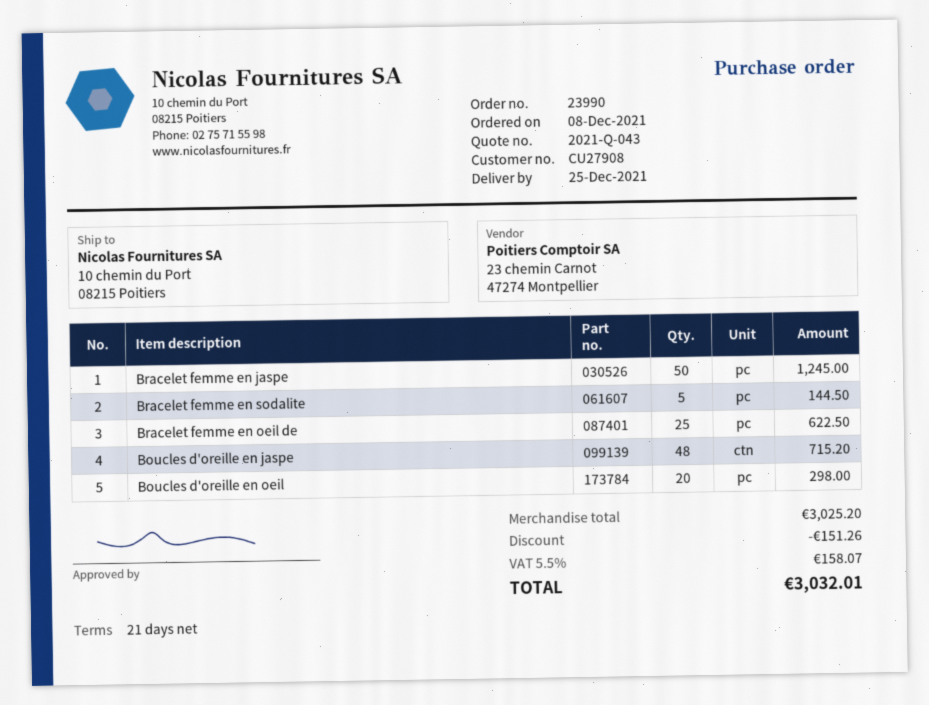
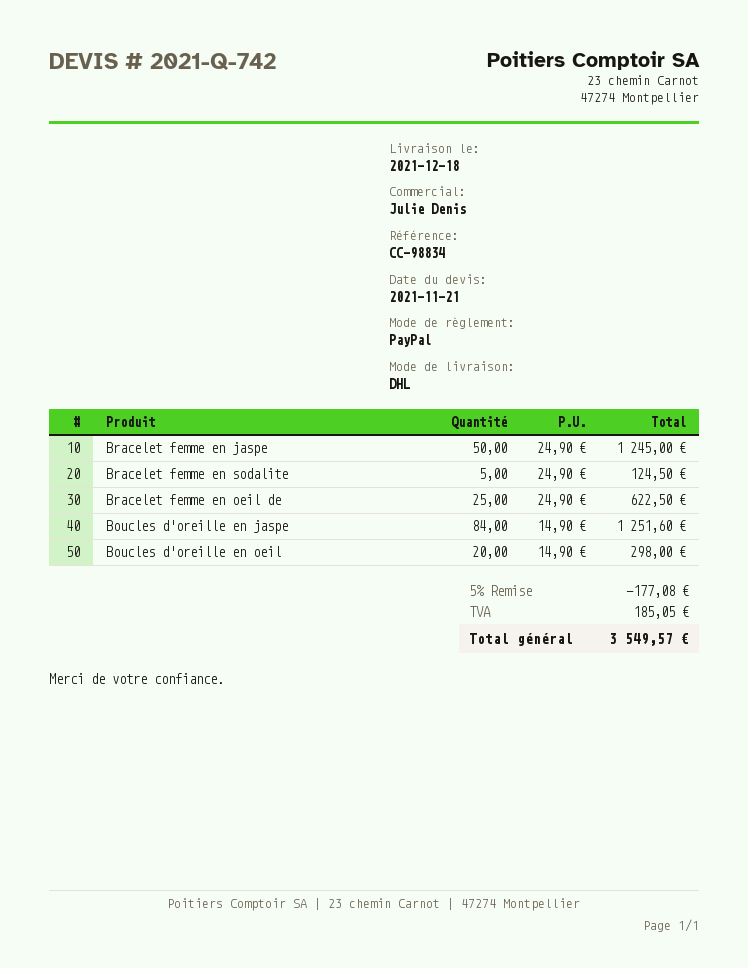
quote number: 2021-Q-043 -> 2021-Q-742
delivery date: 2021-12-25 -> 2021-12-18
Bracelet femme en sodalite: 5 for 144.50 -> 5 for 124.50
Boucles d'oreille en jaspe: 48 for 715.20 -> 84 for 1251.60
discount: 151.26 -> 177.08
tax: 158.07 -> 185.05
total: 3032.01 -> 3549.57

